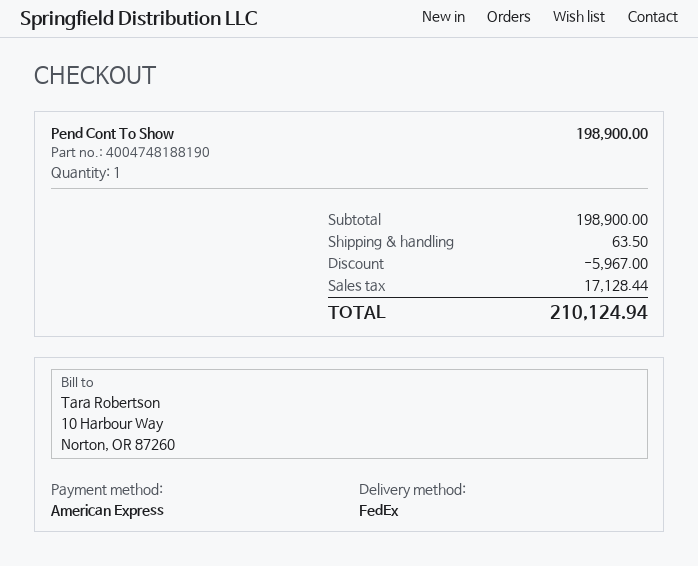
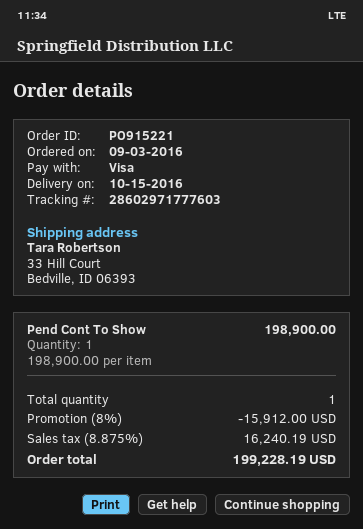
payment method: American Express -> Visa
discount: 5967.00 -> 15912.00
shipping: 63.50 -> none
tax: 17128.44 -> 16240.19
total: 210124.94 -> 199228.19

